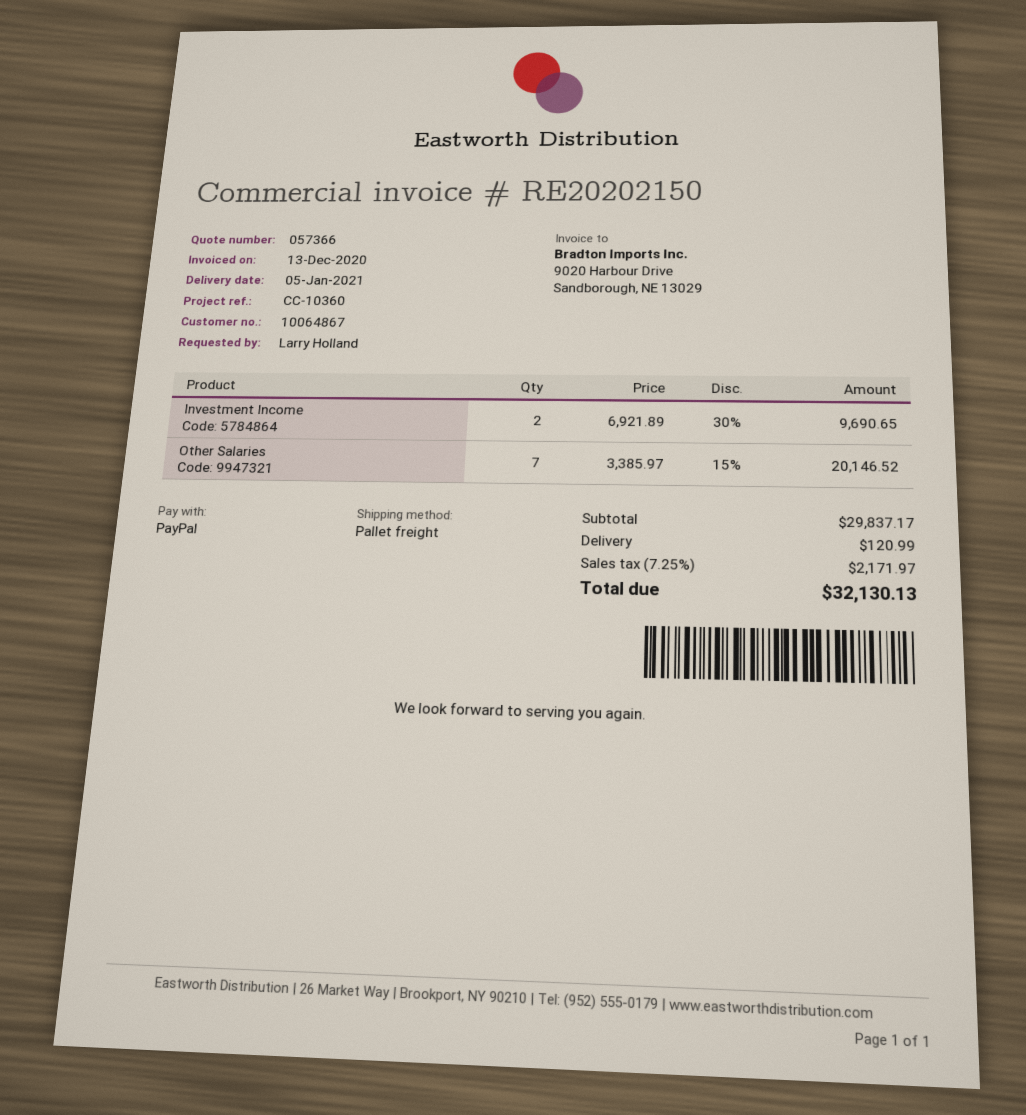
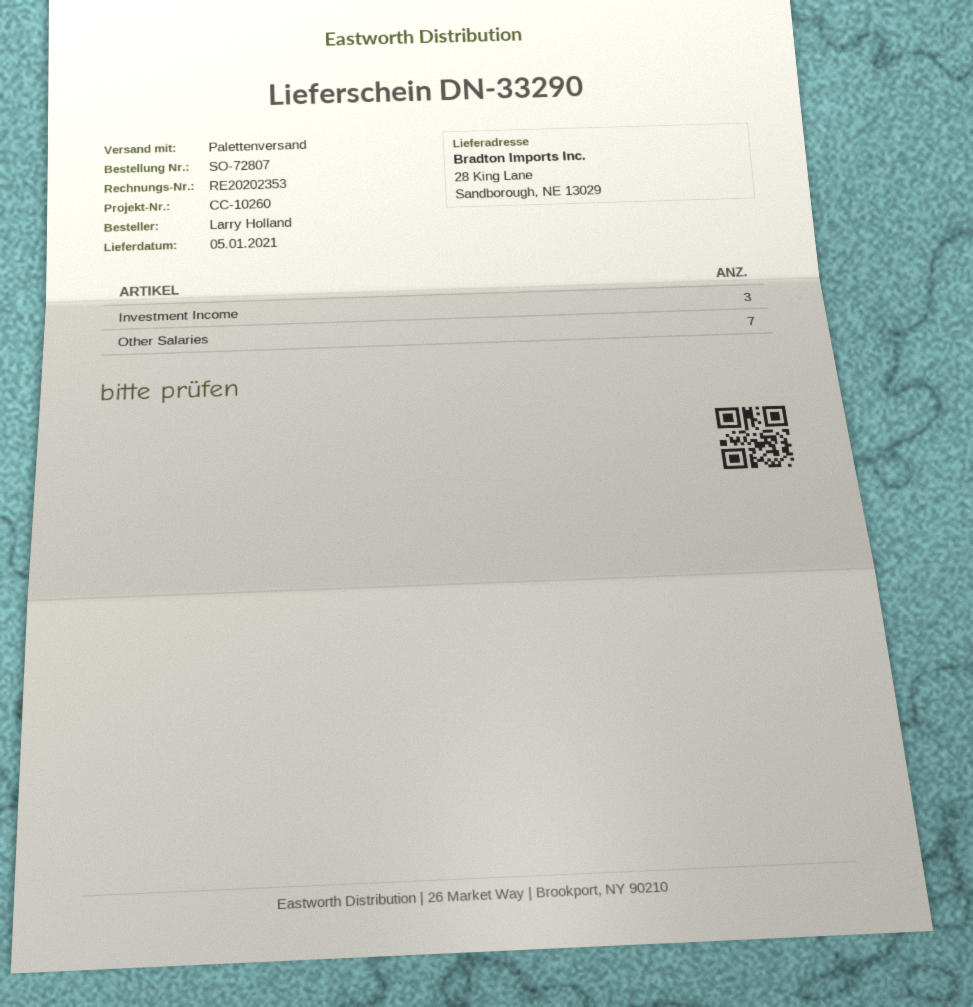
invoice number: RE20202150 -> RE20202353
reference: CC-10360 -> CC-10260
Investment Income: 2 -> 3

